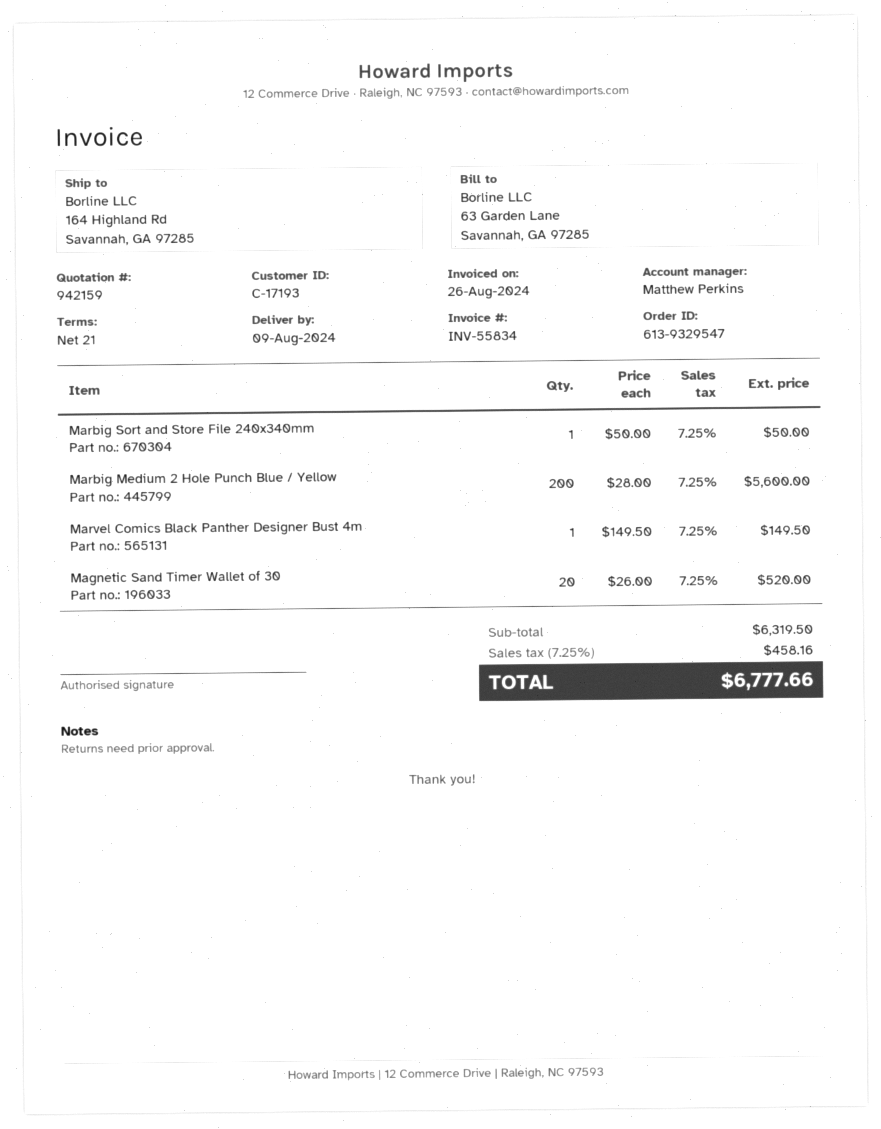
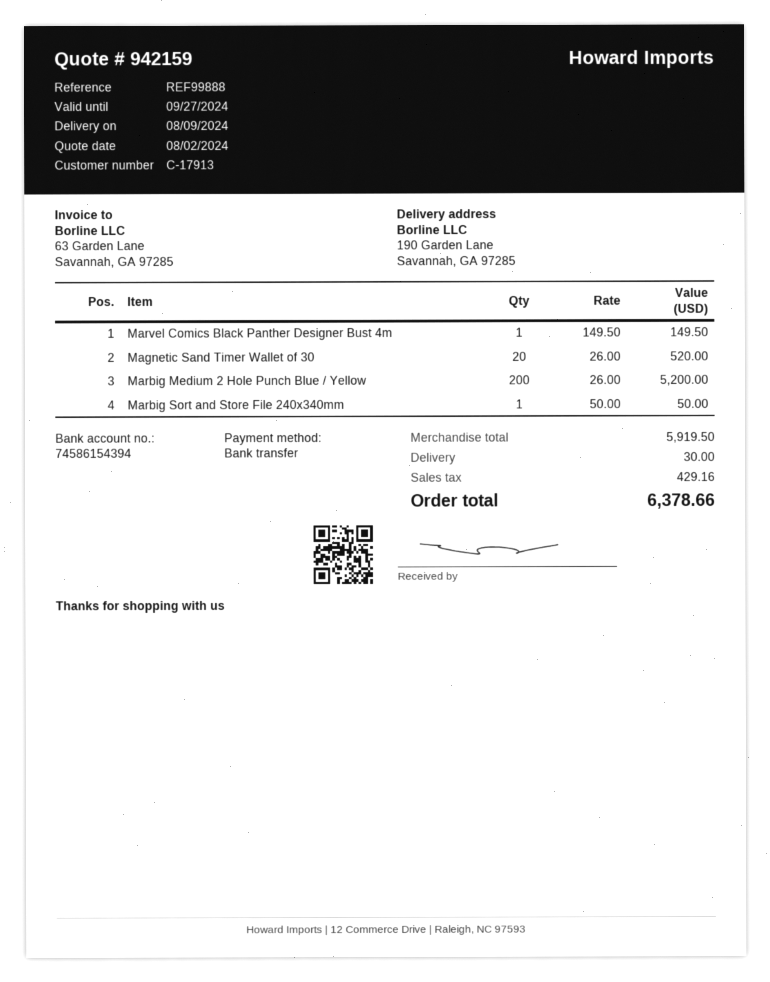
customer number: C-17193 -> C-17913
ship to: 164 Highland Rd, Savannah, GA 97285 -> 190 Garden Lane, Savannah, GA 97285
Marbig Medium 2 Hole Punch Blue / Yellow: 200 x 28.00 = 5600.00 -> 200 x 26.00 = 5200.00
subtotal: 6319.50 -> 5919.50
shipping: none -> 30.00
tax: 458.16 -> 429.16
total: 6777.66 -> 6378.66

